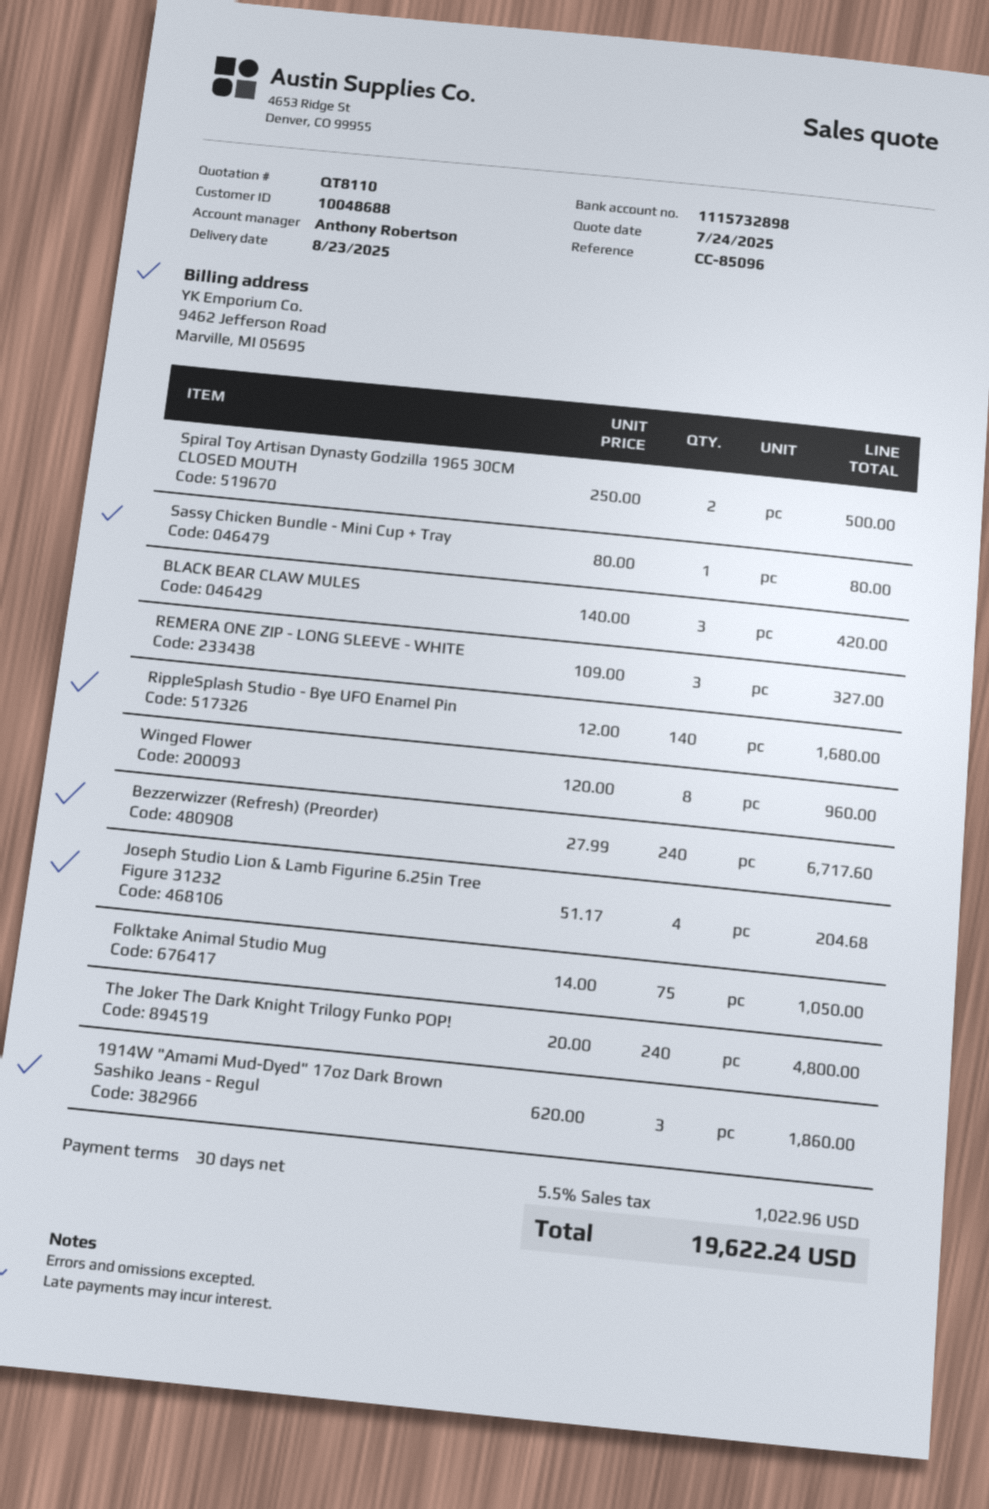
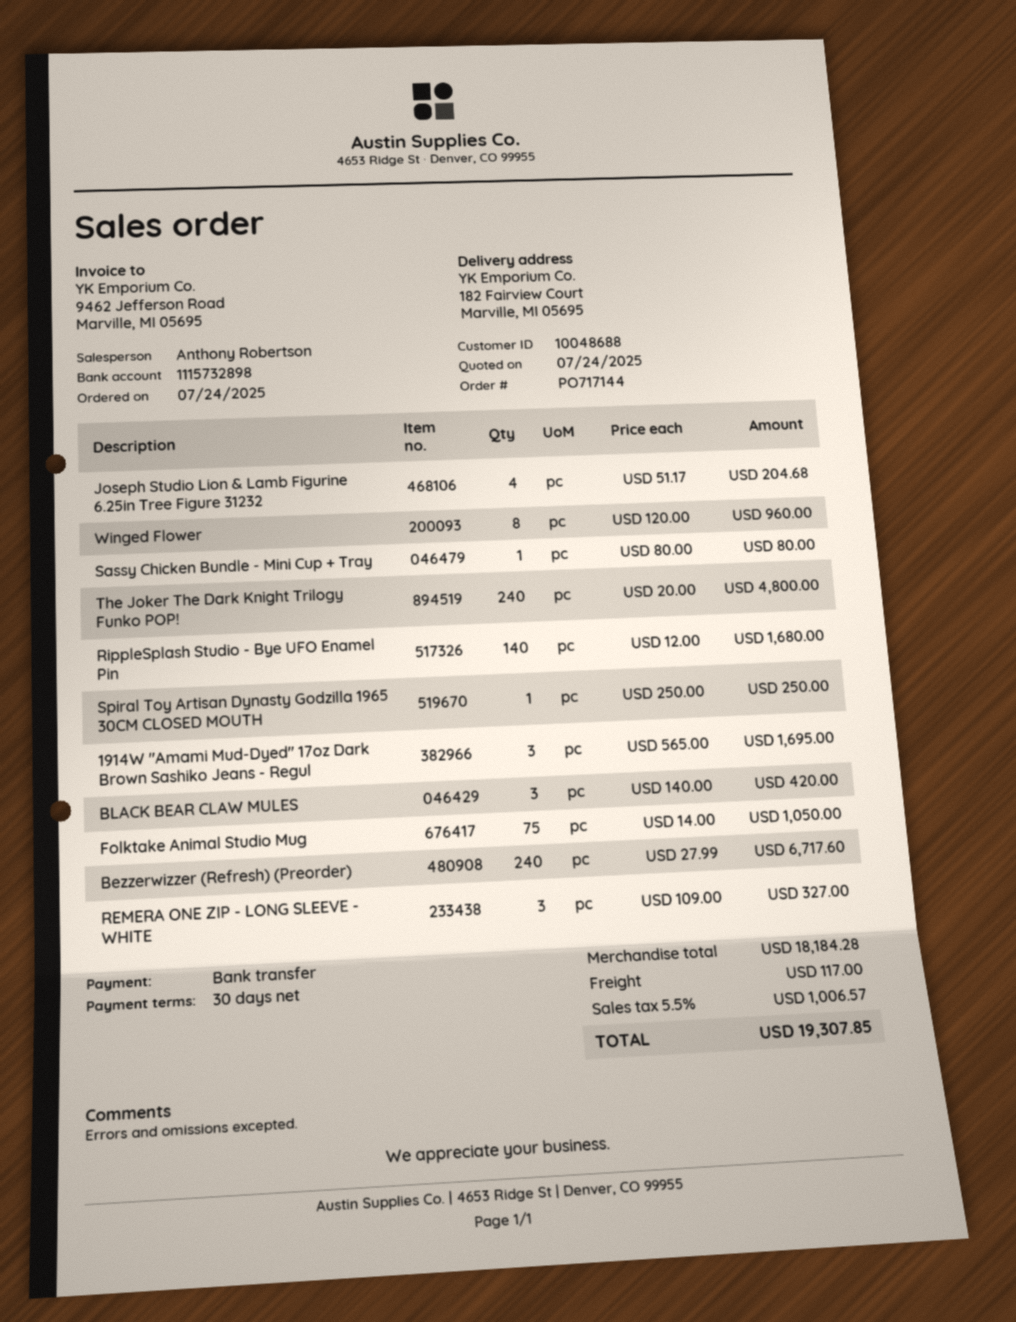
Spiral Toy Artisan Dynasty Godzilla 1965 30CM CLOSED MOUTH: 2 x 250.00 = 500.00 -> 1 x 250.00 = 250.00
1914W "Amami Mud-Dyed" 17oz Dark Brown Sashiko Jeans - Regul: 3 x 620.00 = 1860.00 -> 3 x 565.00 = 1695.00
shipping: none -> 117.00
tax: 5.5% = 1022.96 -> 5.5% = 1006.57
total: 19622.24 -> 19307.85

